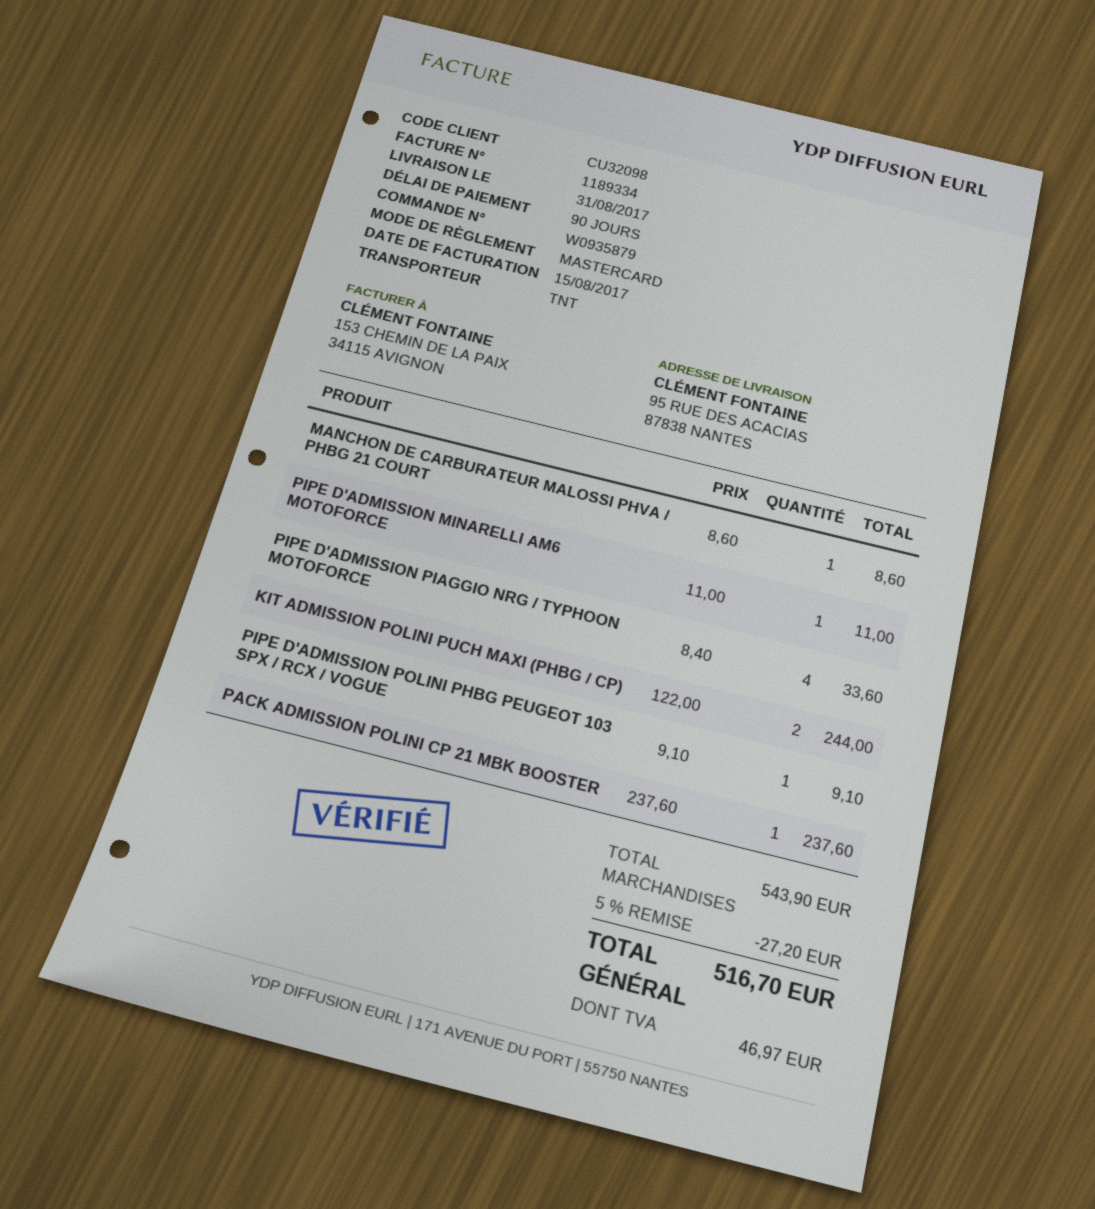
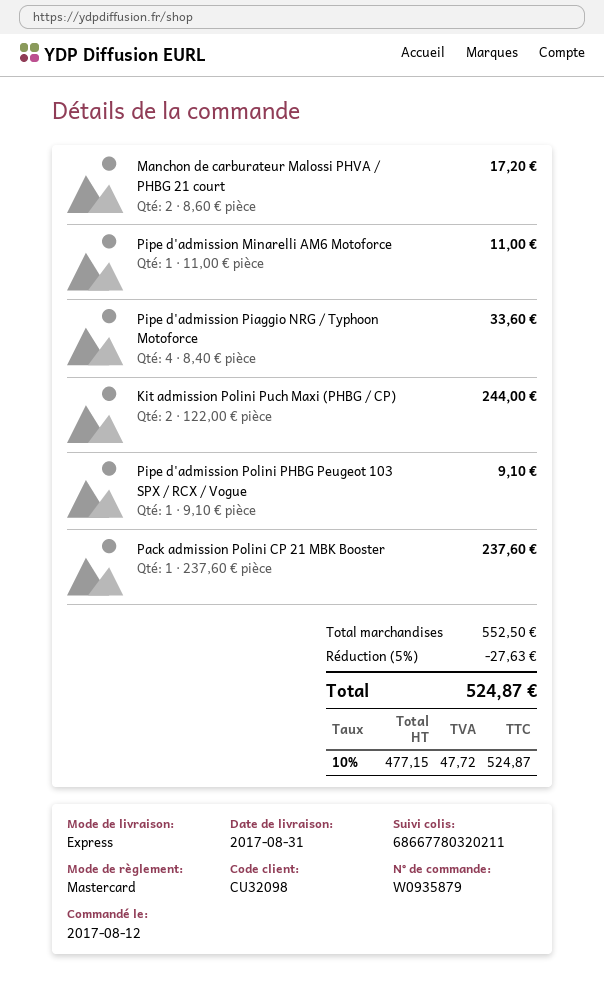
shipping method: TNT -> express
MANCHON DE CARBURATEUR MALOSSI PHVA / PHBG 21 COURT: 1 x 8.60 = 8.60 -> 2 x 8.60 = 17.20
subtotal: 543.90 -> 552.50
discount: 5% = 27.20 -> 5% = 27.63
tax: 46.97 -> 47.72
total: 516.70 -> 524.87

